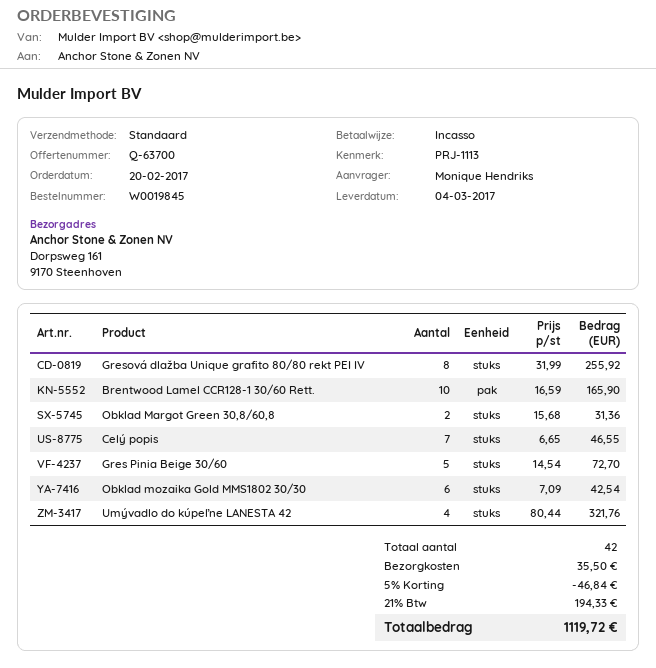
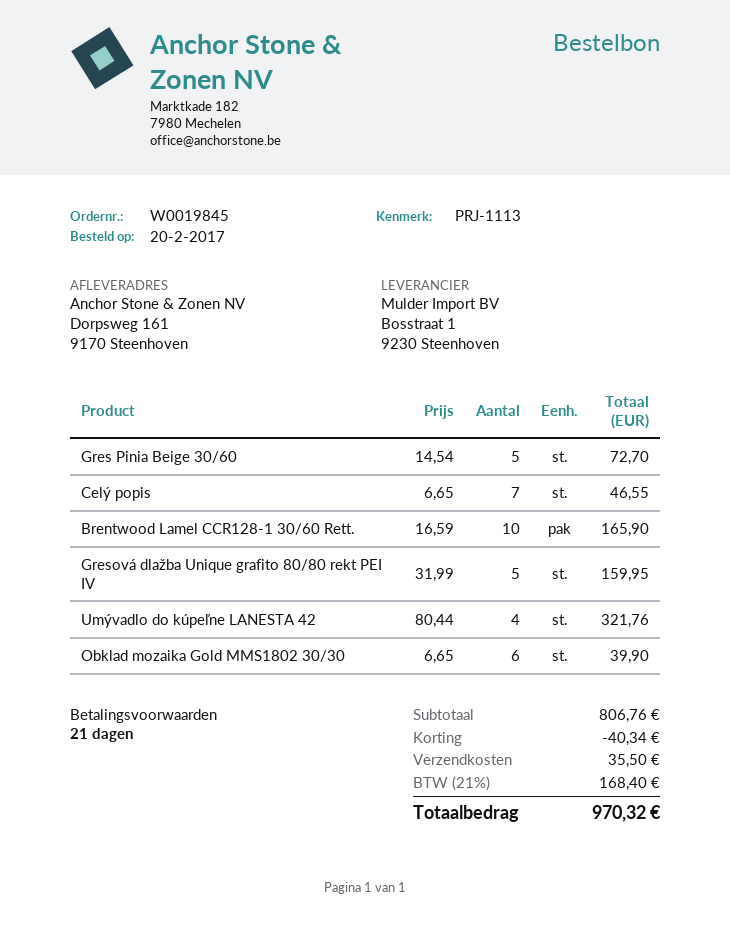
Gresová dlažba Unique grafito 80/80 rekt PEI IV: 8 x 31.99 = 255.92 -> 5 x 31.99 = 159.95
Obklad Margot Green 30,8/60,8: 2 x 15.68 = 31.36 -> none
Obklad mozaika Gold MMS1802 30/30: 6 x 7.09 = 42.54 -> 6 x 6.65 = 39.90
discount: 46.84 -> 40.34
tax: 21% = 194.33 -> 21% = 168.40
total: 1119.72 -> 970.32

